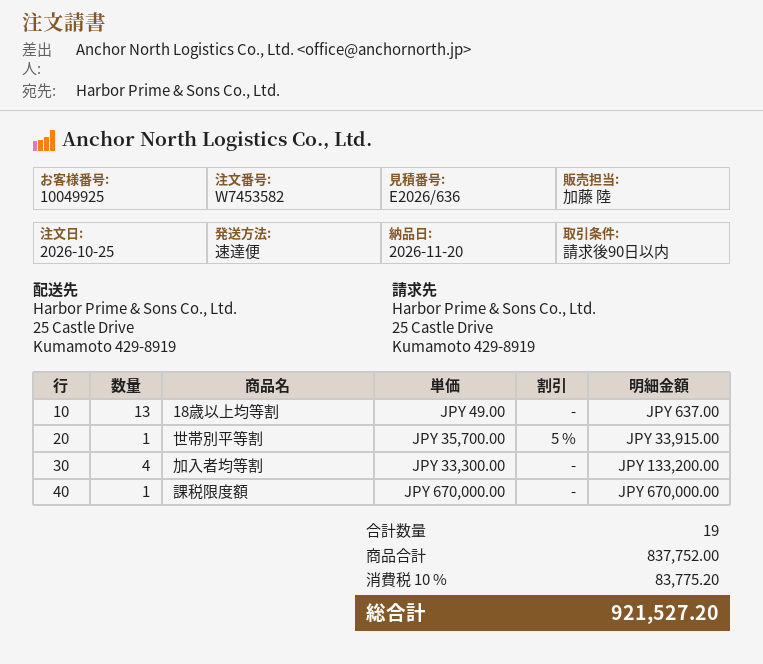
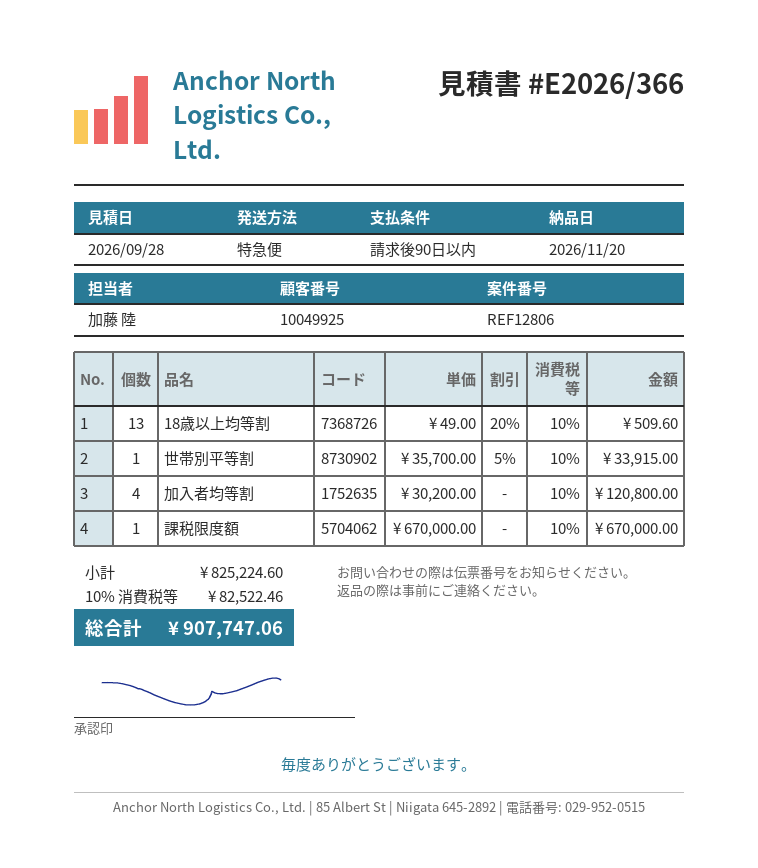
quote number: E2026/636 -> E2026/366
18歳以上均等割: 13 x 49.00 = 637.00 -> 13 x 49.00 - 20% = 509.60
加入者均等割: 4 x 33300.00 = 133200.00 -> 4 x 30200.00 = 120800.00
subtotal: 837752.00 -> 825224.60
tax: 10% = 83775.20 -> 10% = 82522.46
total: 921527.20 -> 907747.06

